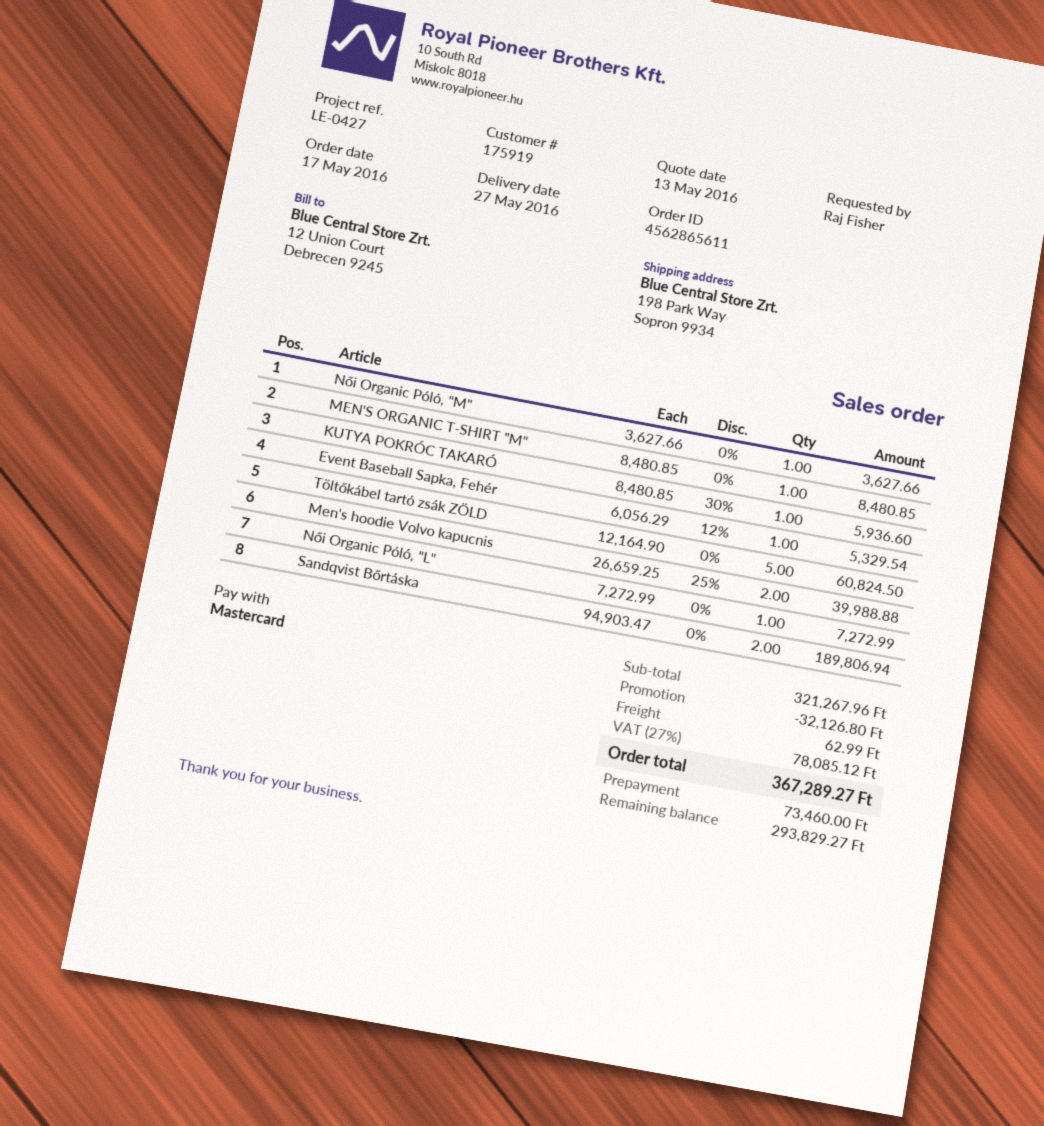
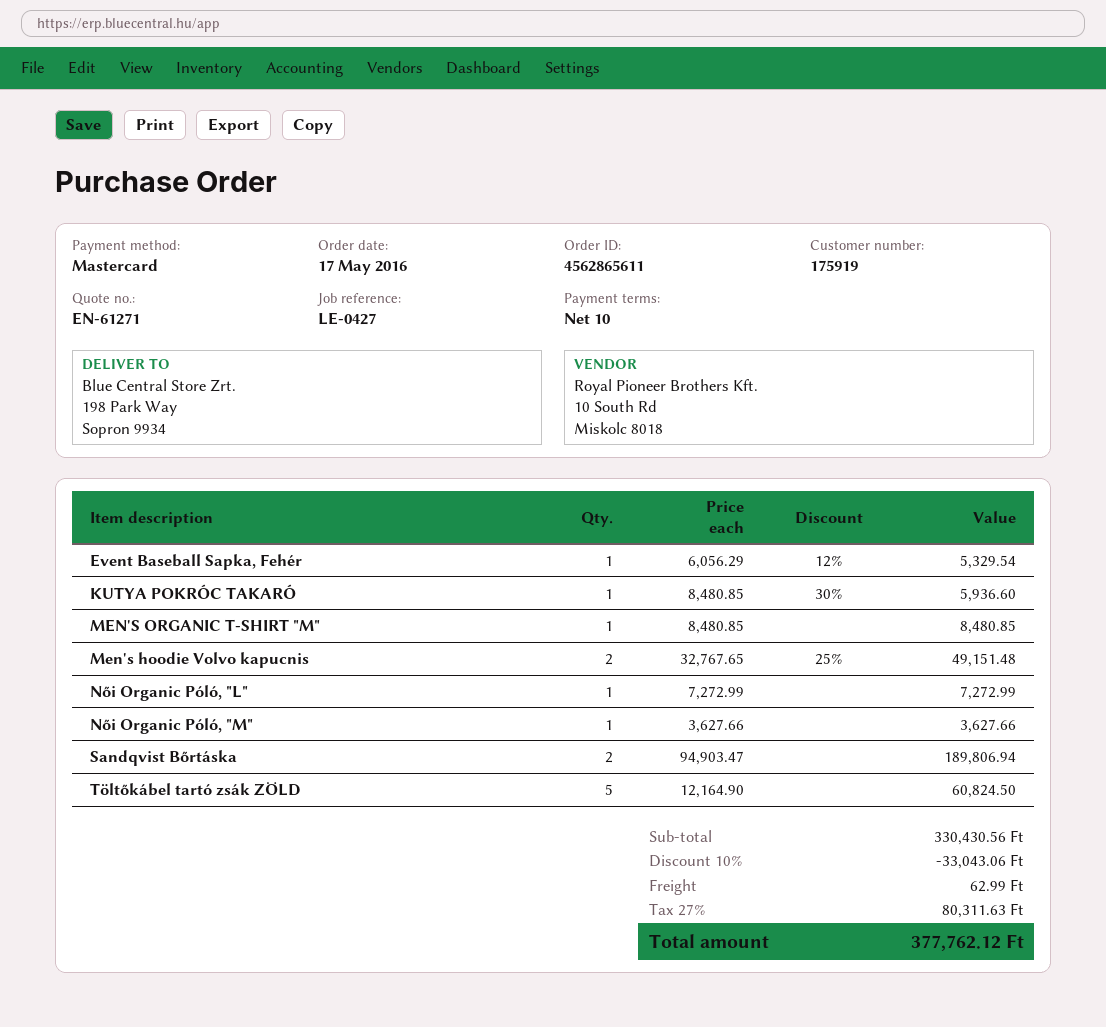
Men's hoodie Volvo kapucnis: 2 x 26659.25 - 25% = 39988.88 -> 2 x 32767.65 - 25% = 49151.48
subtotal: 321267.96 -> 330430.56
discount: 32126.80 -> 33043.06
tax: 27% = 78085.12 -> 27% = 80311.63
total: 367289.27 -> 377762.12

